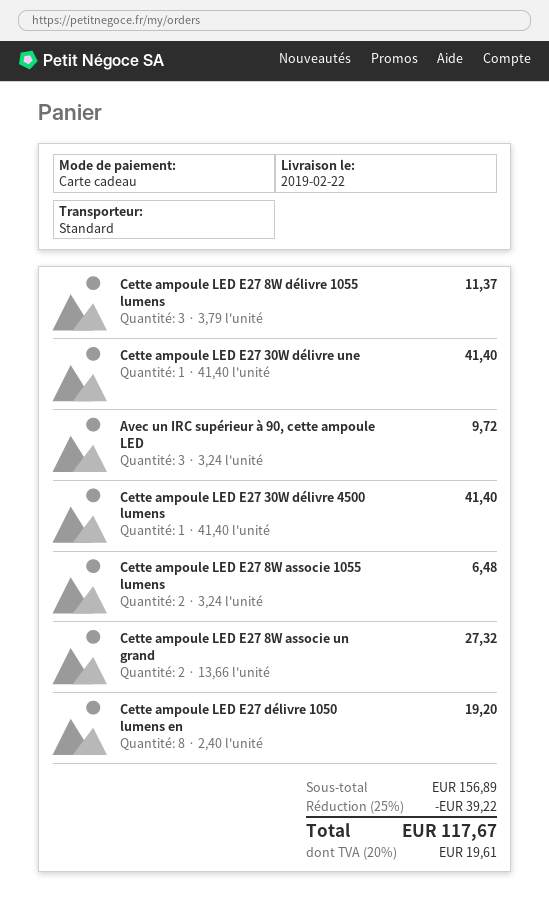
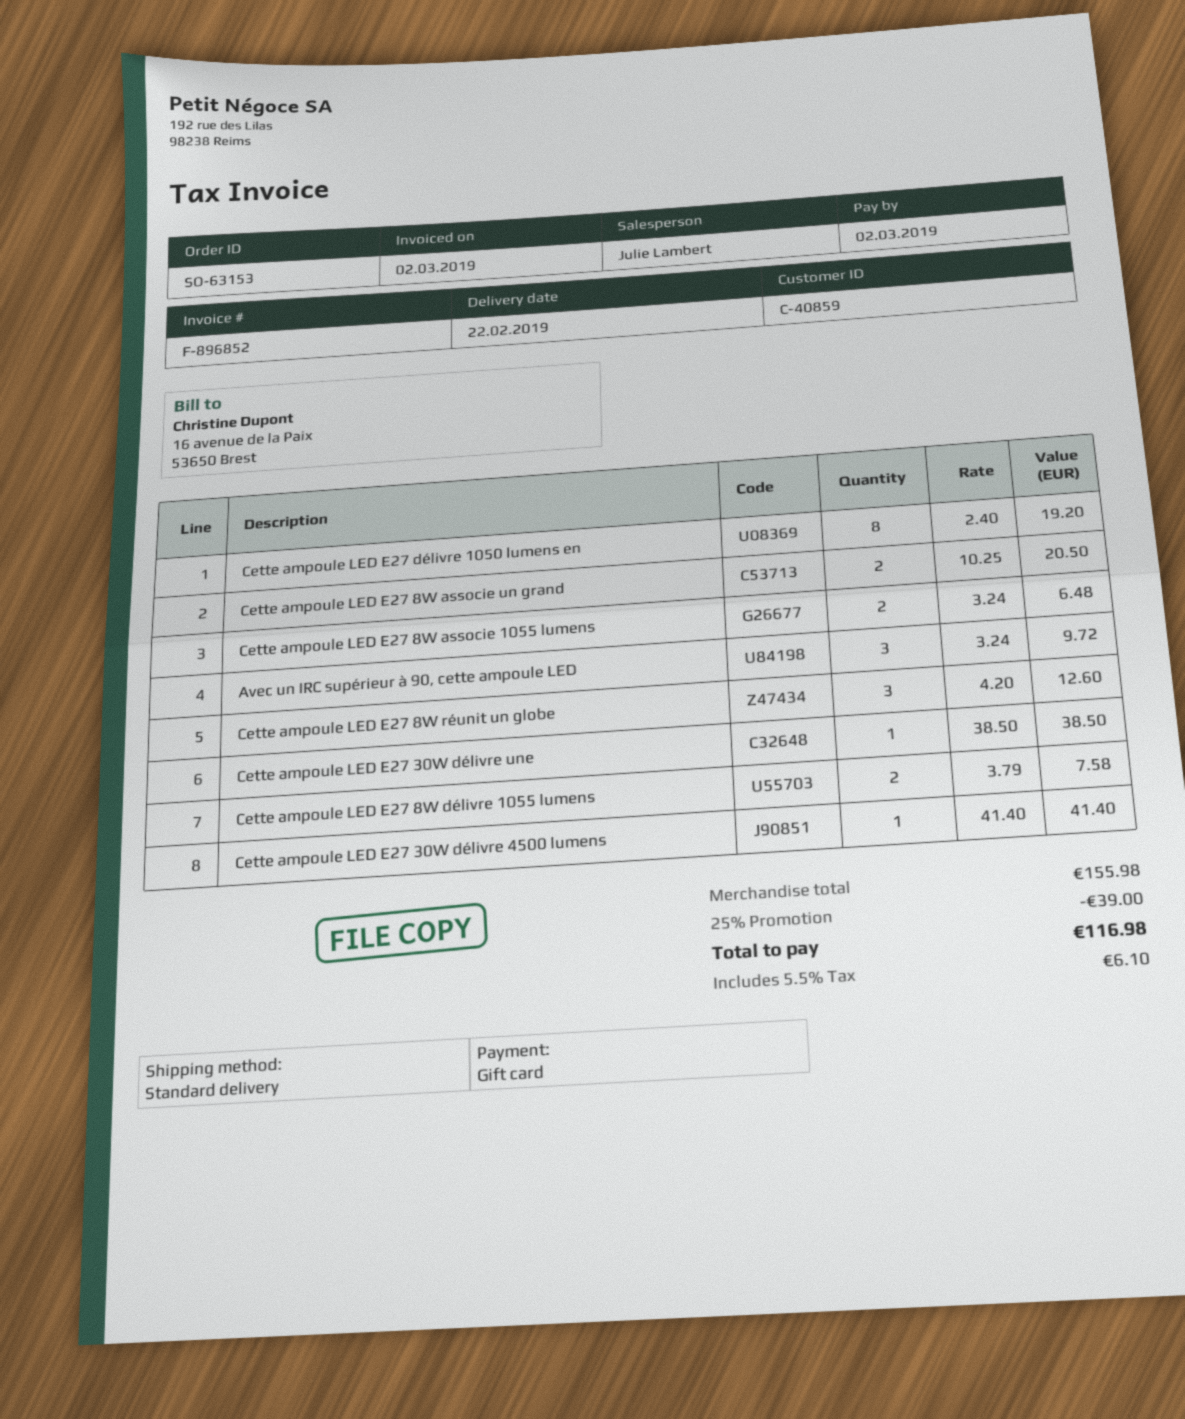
Cette ampoule LED E27 8W délivre 1055 lumens: 3 x 3.79 = 11.37 -> 2 x 3.79 = 7.58
Cette ampoule LED E27 30W délivre une: 1 x 41.40 = 41.40 -> 1 x 38.50 = 38.50
Cette ampoule LED E27 8W associe un grand: 2 x 13.66 = 27.32 -> 2 x 10.25 = 20.50
Cette ampoule LED E27 8W réunit un globe: none -> 3 x 4.20 = 12.60
subtotal: 156.89 -> 155.98
discount: 25% = 39.22 -> 25% = 39.00
tax: 20% = 19.61 -> 5.5% = 6.10
total: 117.67 -> 116.98

